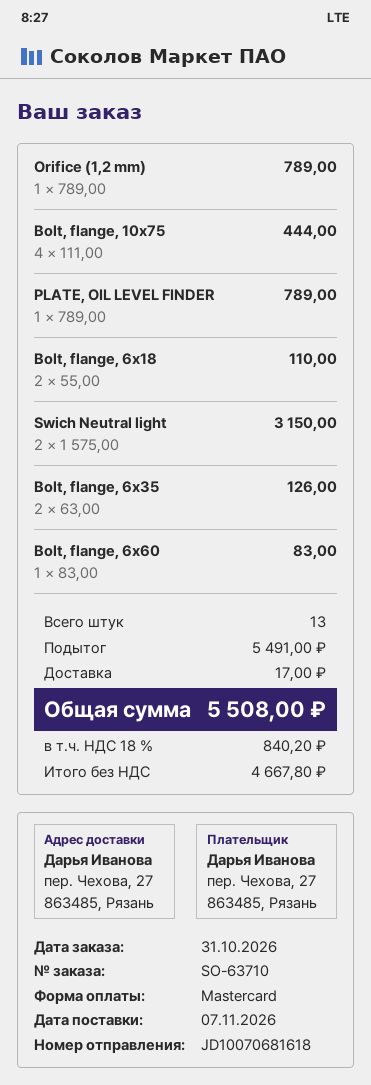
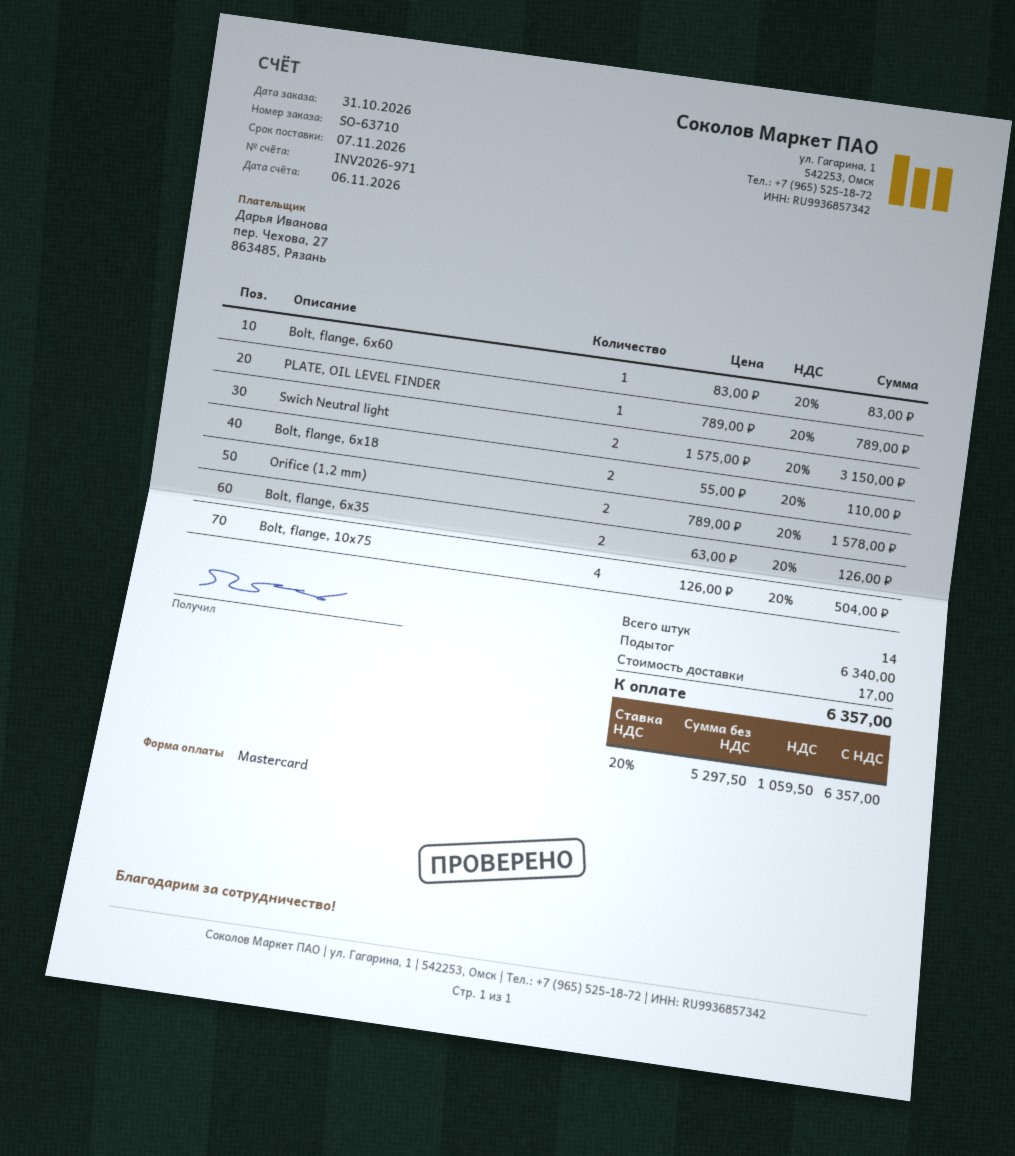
Orifice (1,2 mm): 1 x 789.00 = 789.00 -> 2 x 789.00 = 1578.00
Bolt, flange, 10x75: 4 x 111.00 = 444.00 -> 4 x 126.00 = 504.00
total quantity: 13 -> 14
subtotal: 5491.00 -> 6340.00
net: 4667.80 -> 5297.50
tax: 18% = 840.20 -> 20% = 1059.50
total: 5508.00 -> 6357.00

